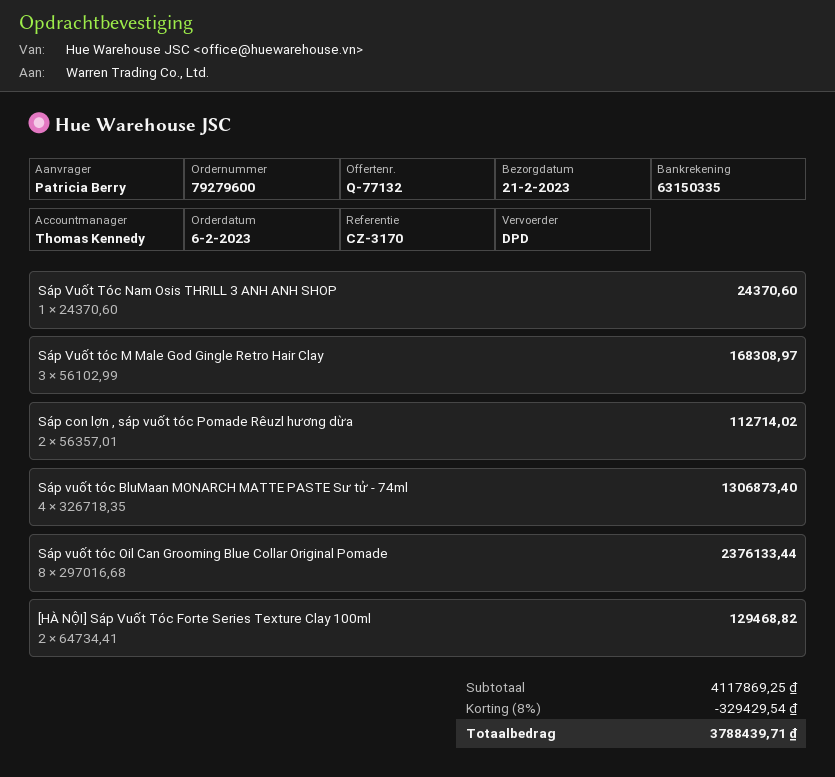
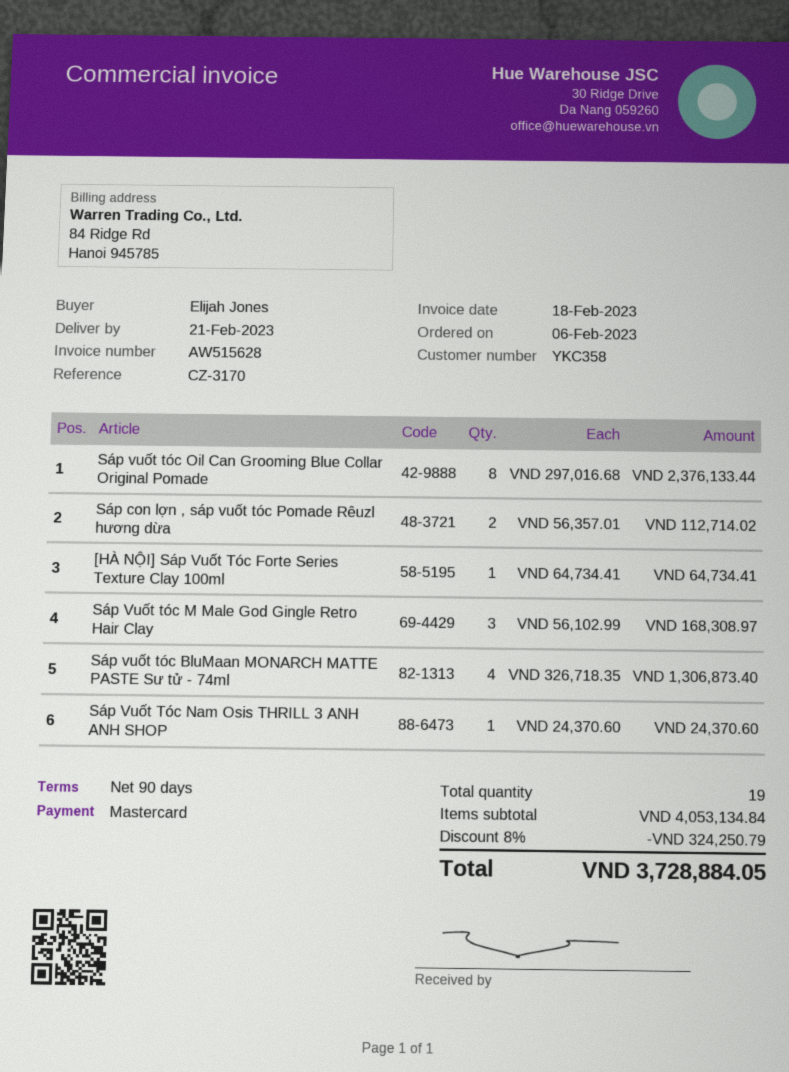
ordered by: Patricia Berry -> Elijah Jones
[HÀ NỘI] Sáp Vuốt Tóc Forte Series Texture Clay 100ml: 2 x 64734.41 = 129468.82 -> 1 x 64734.41 = 64734.41
subtotal: 4117869.25 -> 4053134.84
discount: 8% = 329429.54 -> 8% = 324250.79
total: 3788439.71 -> 3728884.05

